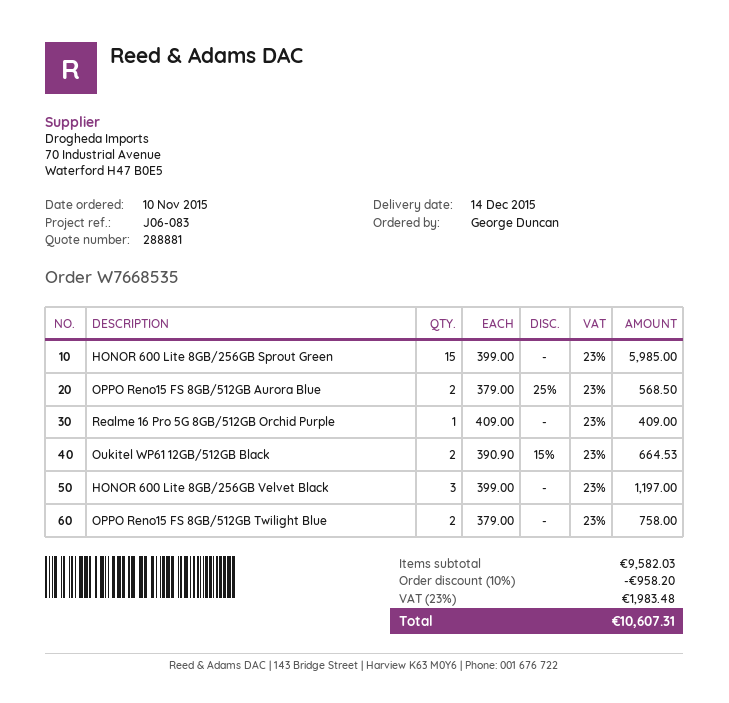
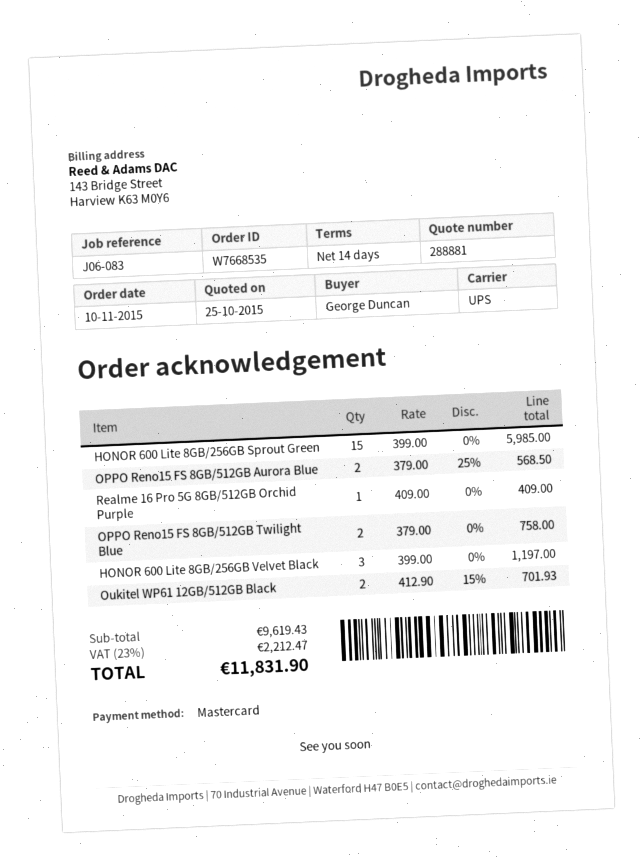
Oukitel WP61 12GB/512GB Black: 2 x 390.90 - 15% = 664.53 -> 2 x 412.90 - 15% = 701.93
subtotal: 9582.03 -> 9619.43
discount: 10% = 958.20 -> none
tax: 23% = 1983.48 -> 23% = 2212.47
total: 10607.31 -> 11831.90

